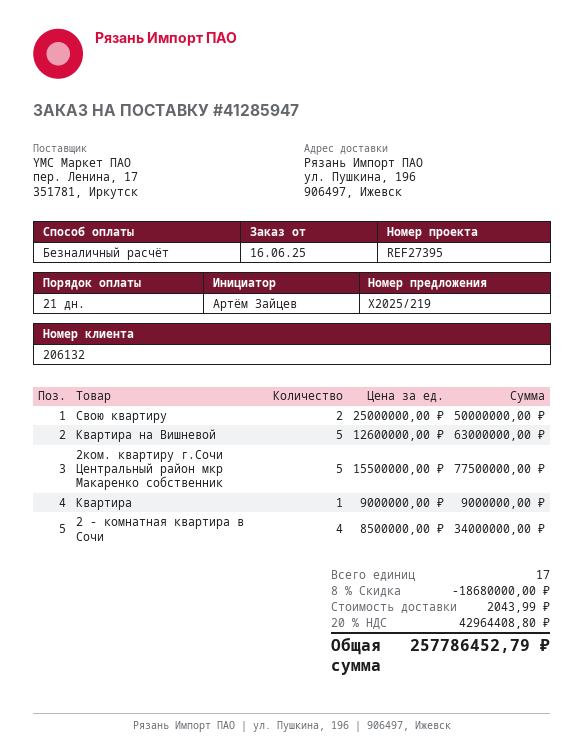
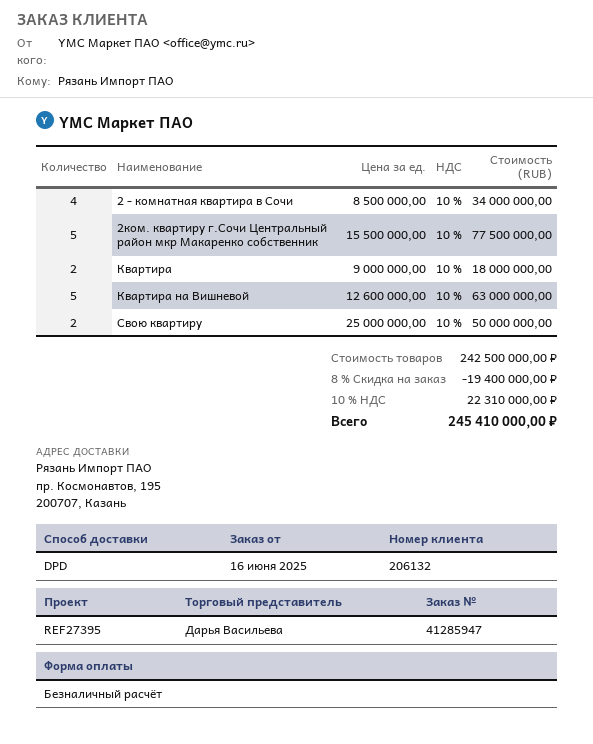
ship to: ул. Пушкина, 196, 906497, Ижевск -> пр. Космонавтов, 195, 200707, Казань
Квартира: 1 x 9000000.00 = 9000000.00 -> 2 x 9000000.00 = 18000000.00
discount: 8% = 18680000.00 -> 8% = 19400000.00
shipping: 2043.99 -> none
tax: 20% = 42964408.80 -> 10% = 22310000.00
total: 257786452.79 -> 245410000.00

